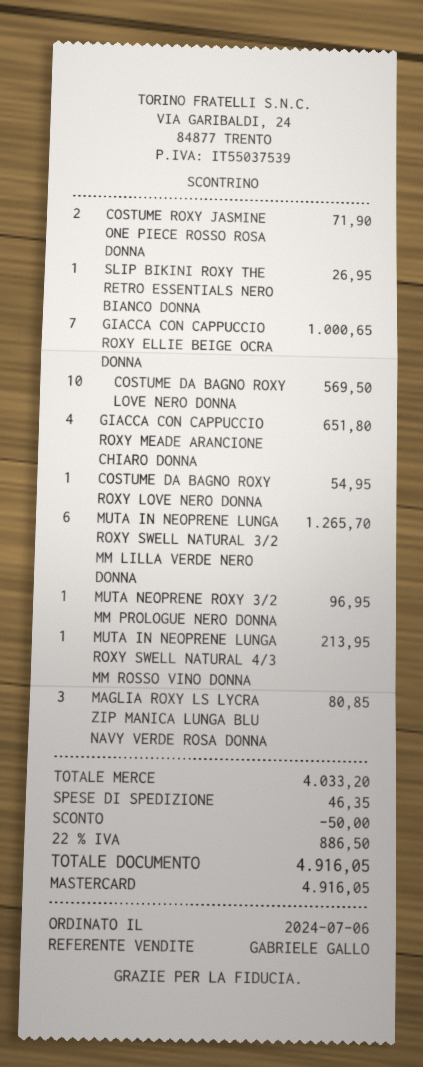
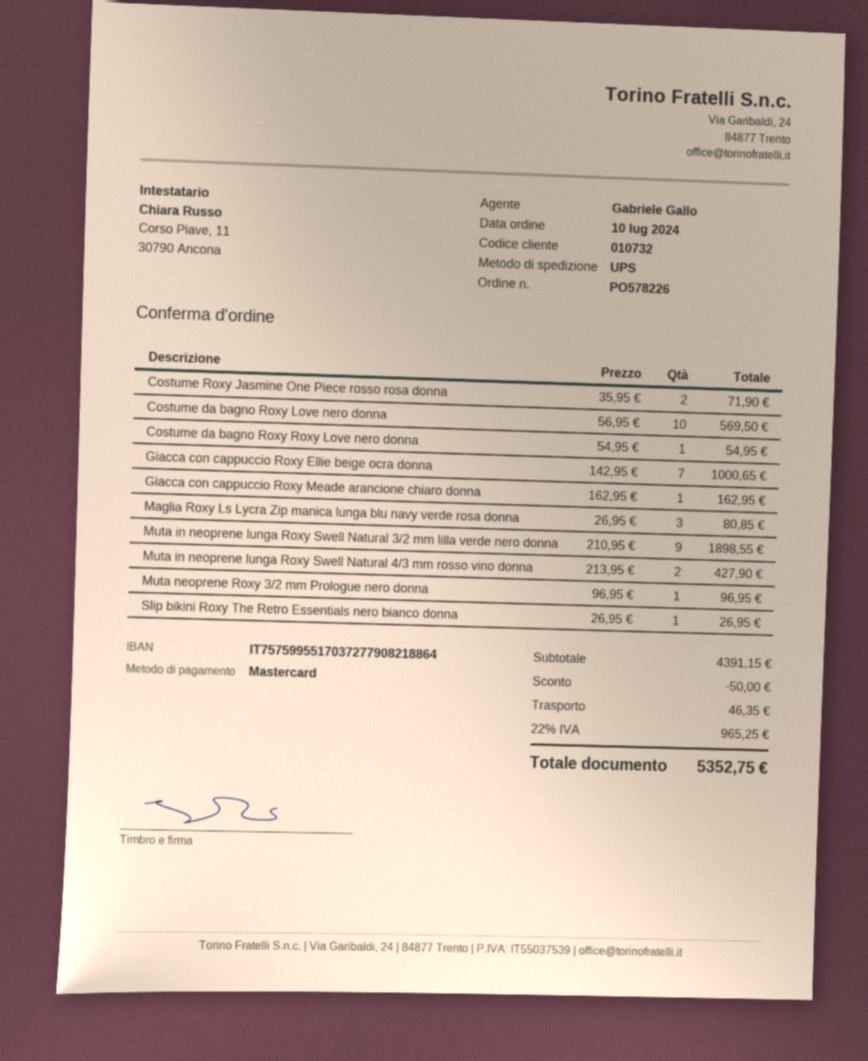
order date: 2024-07-06 -> 2024-07-10
GIACCA CON CAPPUCCIO ROXY MEADE ARANCIONE CHIARO DONNA: 4 for 651.80 -> 1 for 162.95
MUTA IN NEOPRENE LUNGA ROXY SWELL NATURAL 3/2 MM LILLA VERDE NERO DONNA: 6 for 1265.70 -> 9 for 1898.55
MUTA IN NEOPRENE LUNGA ROXY SWELL NATURAL 4/3 MM ROSSO VINO DONNA: 1 for 213.95 -> 2 for 427.90
subtotal: 4033.20 -> 4391.15
tax: 22% = 886.50 -> 22% = 965.25
total: 4916.05 -> 5352.75

